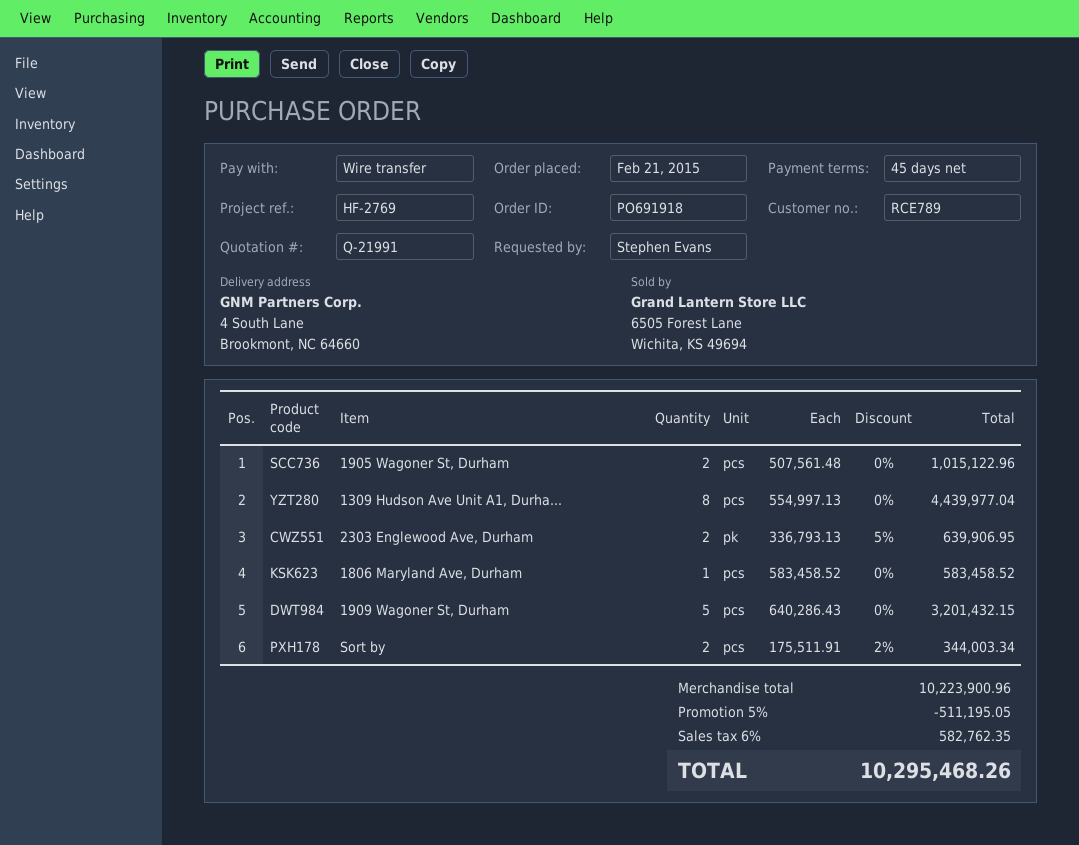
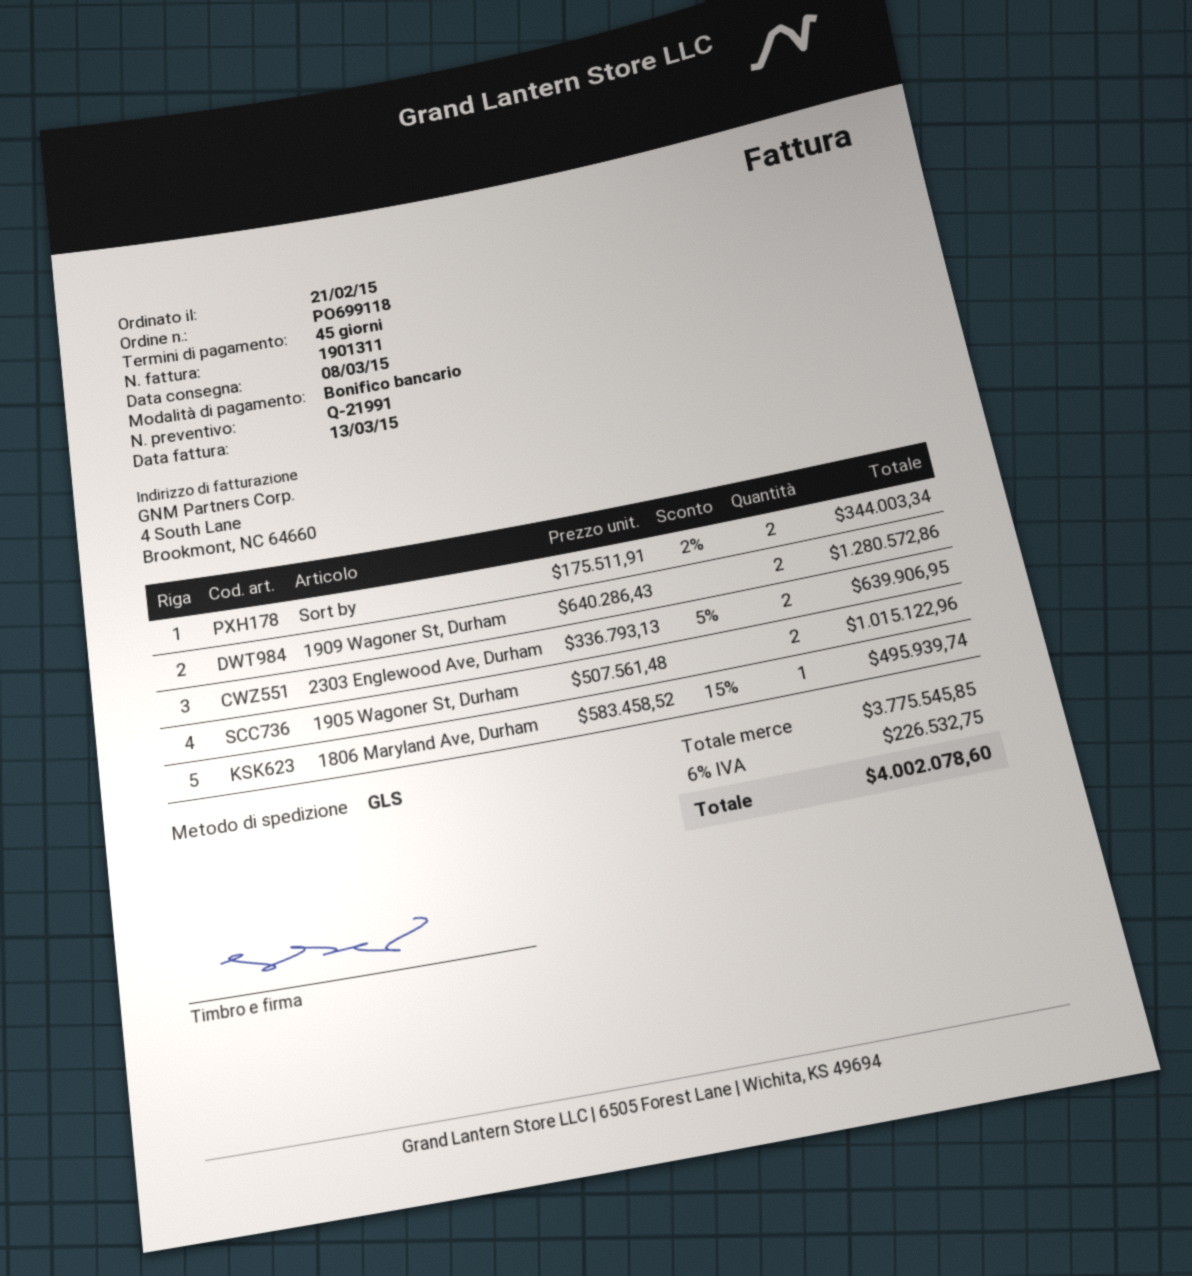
order number: PO691918 -> PO699118
1309 Hudson Ave Unit A1, Durha...: 8 x 554997.13 = 4439977.04 -> none
1806 Maryland Ave, Durham: 1 x 583458.52 = 583458.52 -> 1 x 583458.52 - 15% = 495939.74
1909 Wagoner St, Durham: 5 x 640286.43 = 3201432.15 -> 2 x 640286.43 = 1280572.86
subtotal: 10223900.96 -> 3775545.85
discount: 5% = 511195.05 -> none
tax: 6% = 582762.35 -> 6% = 226532.75
total: 10295468.26 -> 4002078.60

